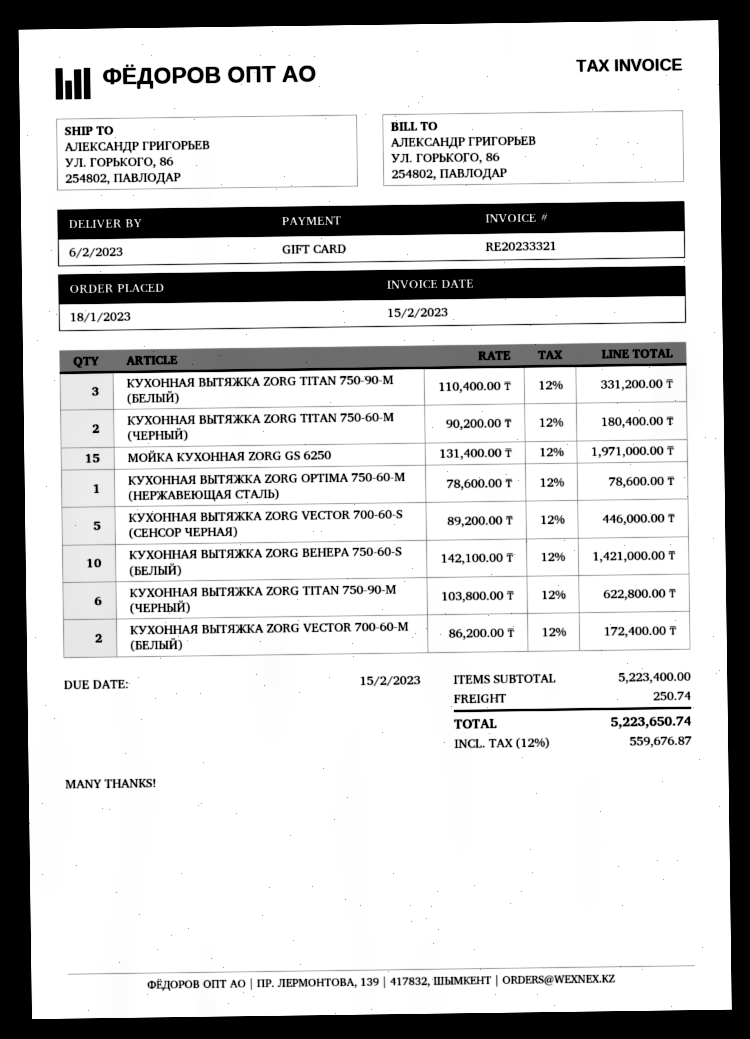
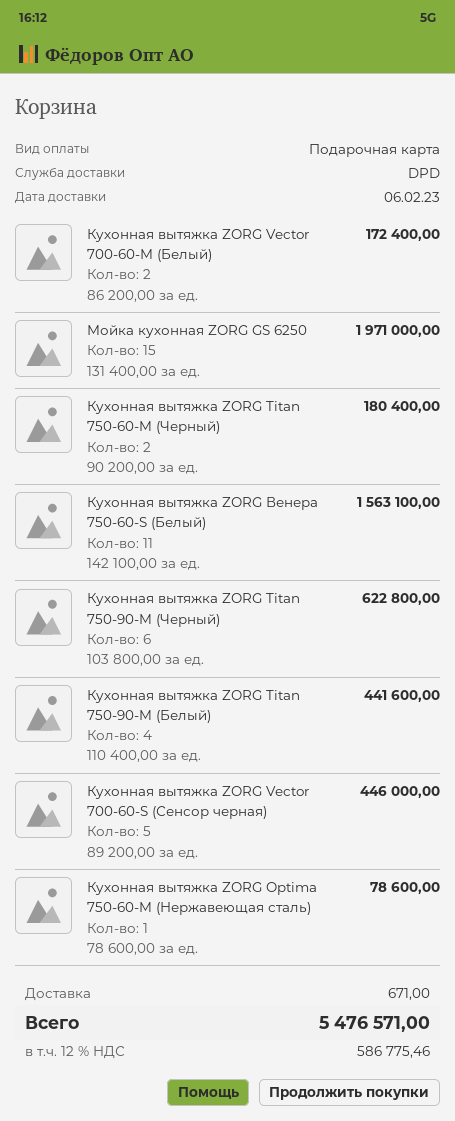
КУХОННАЯ ВЫТЯЖКА ZORG TITAN 750-90-M (БЕЛЫЙ): 3 x 110400.00 = 331200.00 -> 4 x 110400.00 = 441600.00
КУХОННАЯ ВЫТЯЖКА ZORG ВЕНЕРА 750-60-S (БЕЛЫЙ): 10 x 142100.00 = 1421000.00 -> 11 x 142100.00 = 1563100.00
shipping: 250.74 -> 671.00
tax: 12% = 559676.87 -> 12% = 586775.46
total: 5223650.74 -> 5476571.00

